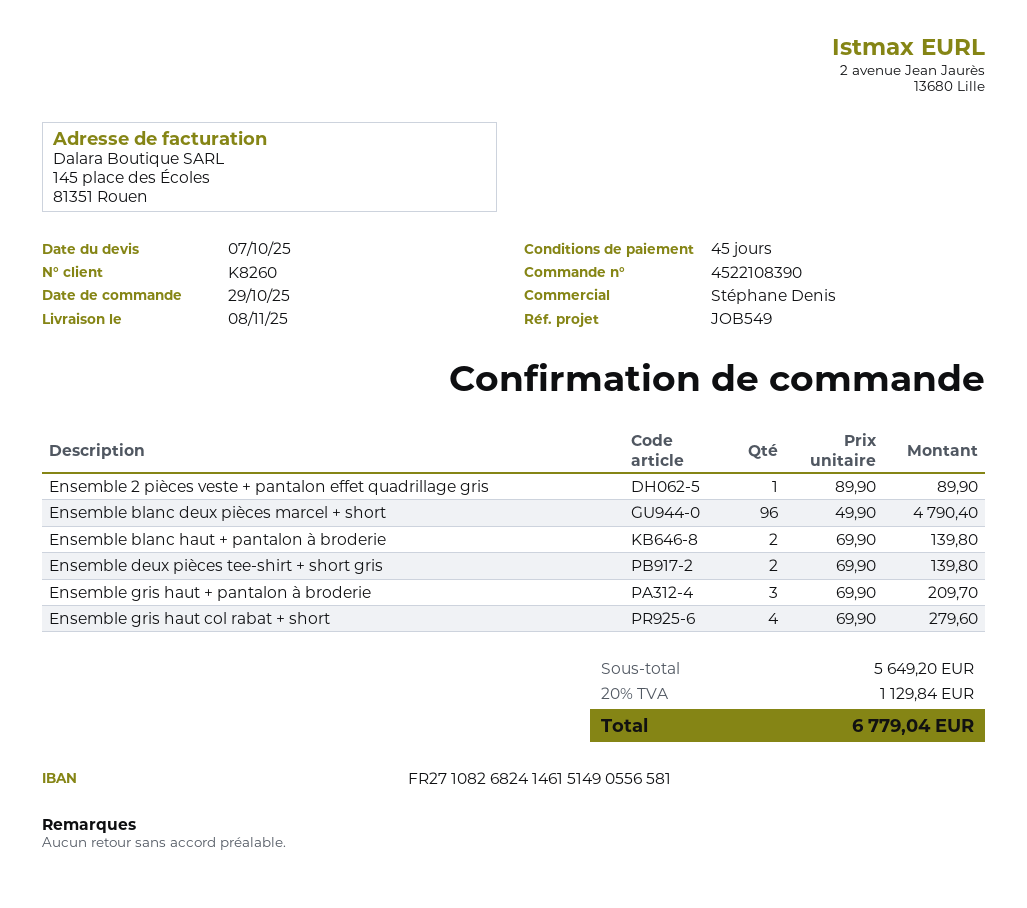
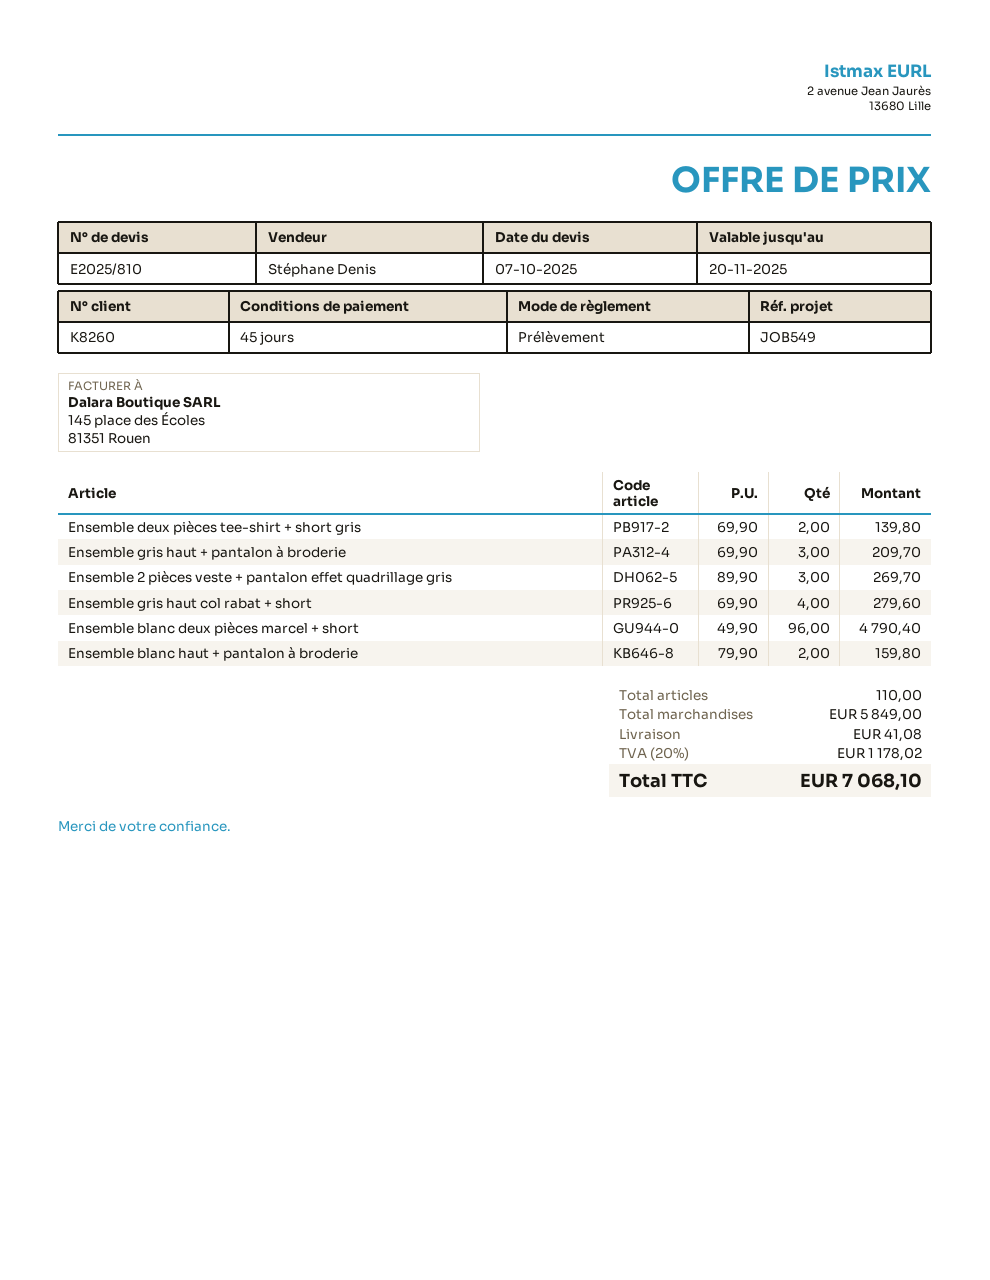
Ensemble 2 pièces veste + pantalon effet quadrillage gris: 1 x 89.90 = 89.90 -> 3 x 89.90 = 269.70
Ensemble blanc haut + pantalon à broderie: 2 x 69.90 = 139.80 -> 2 x 79.90 = 159.80
subtotal: 5649.20 -> 5849.00
shipping: none -> 41.08
tax: 20% = 1129.84 -> 20% = 1178.02
total: 6779.04 -> 7068.10

